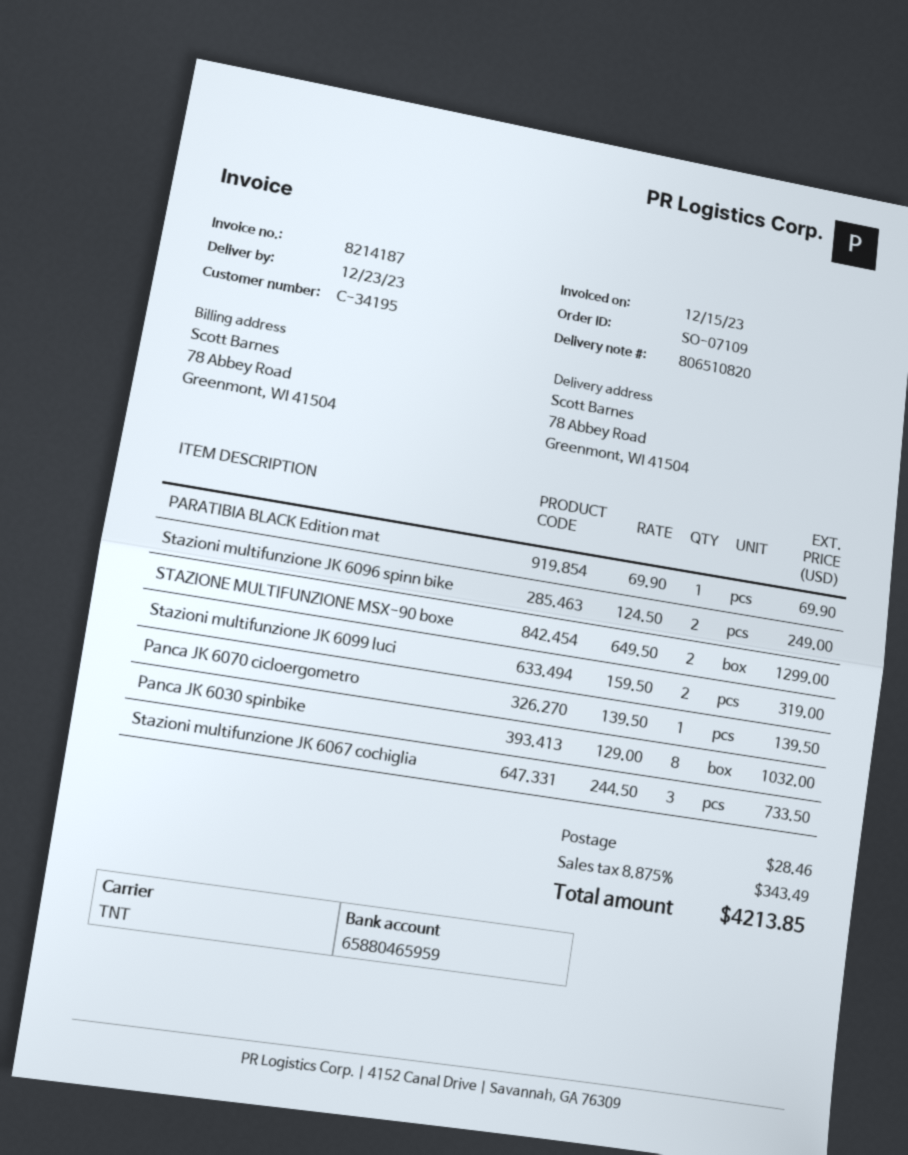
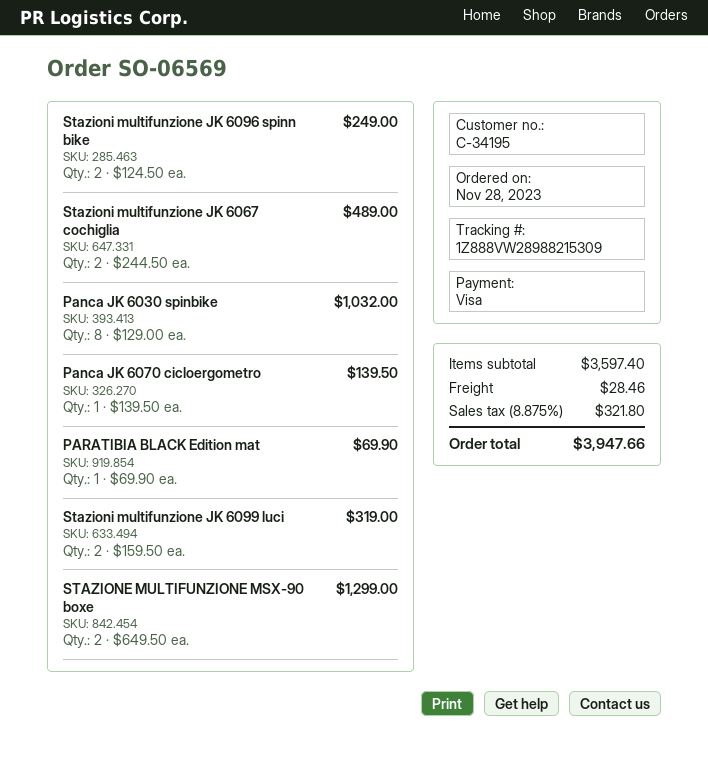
order number: SO-07109 -> SO-06569
Stazioni multifunzione JK 6067 cochiglia: 3 x 244.50 = 733.50 -> 2 x 244.50 = 489.00
tax: 8.875% = 343.49 -> 8.875% = 321.80
total: 4213.85 -> 3947.66

